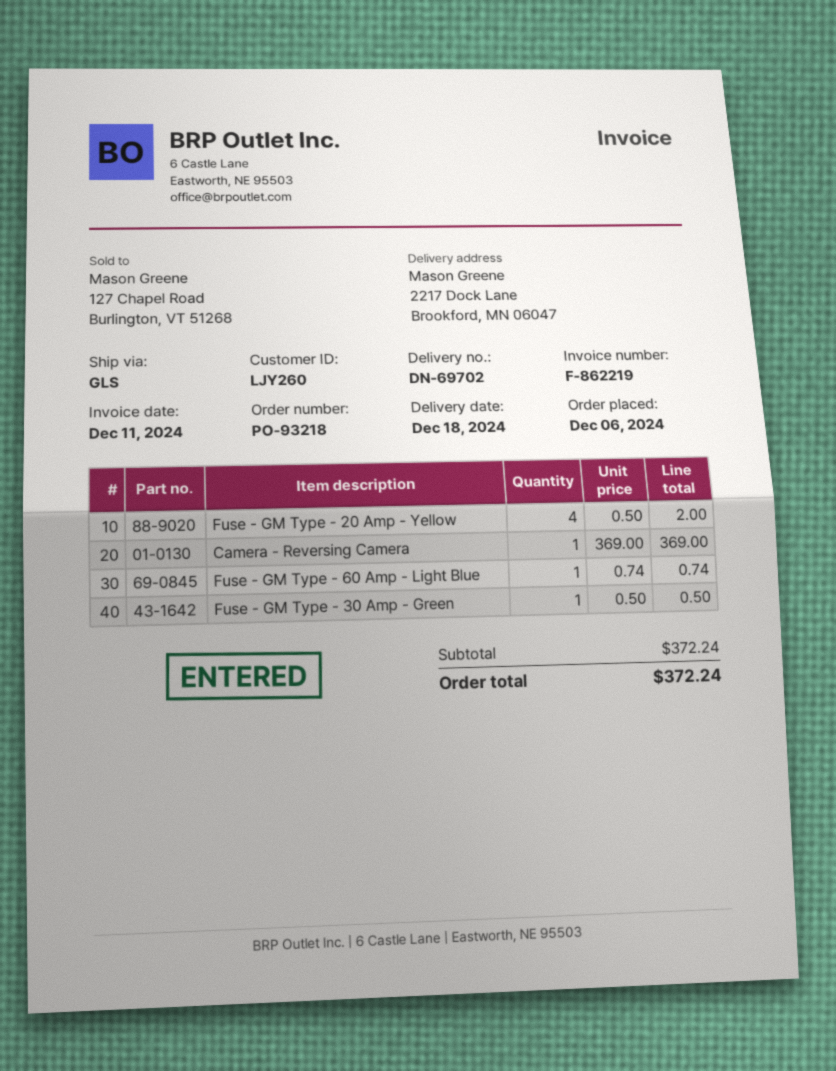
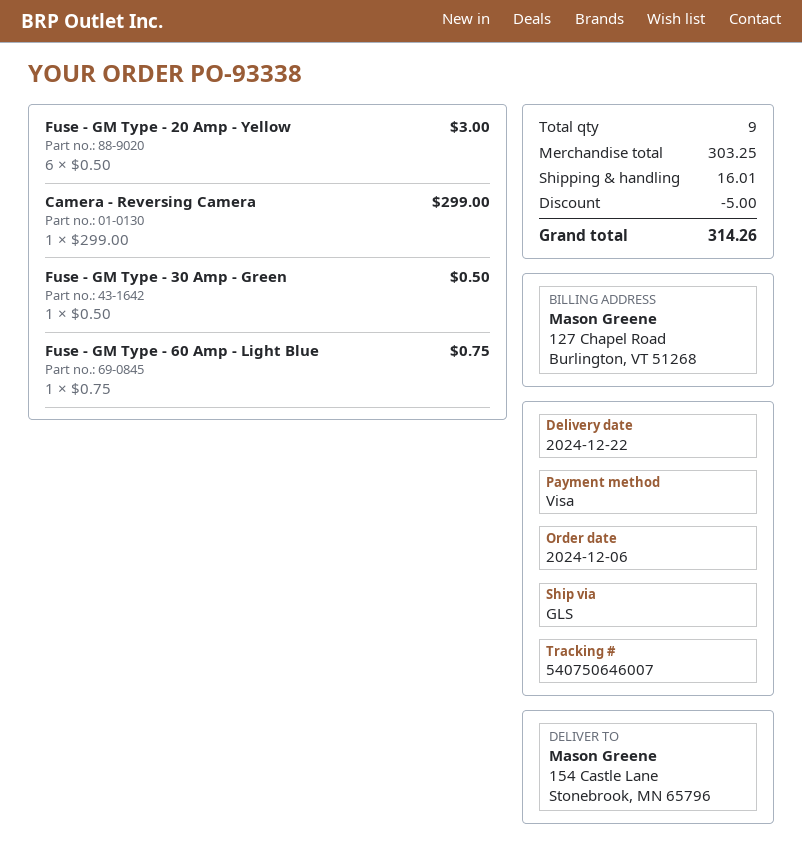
order number: PO-93218 -> PO-93338
delivery date: 2024-12-18 -> 2024-12-22
ship to: 2217 Dock Lane, Brookford, MN 06047 -> 154 Castle Lane, Stonebrook, MN 65796
Fuse - GM Type - 20 Amp - Yellow: 4 x 0.50 = 2.00 -> 6 x 0.50 = 3.00
Camera - Reversing Camera: 1 x 369.00 = 369.00 -> 1 x 299.00 = 299.00
Fuse - GM Type - 60 Amp - Light Blue: 1 x 0.74 = 0.74 -> 1 x 0.75 = 0.75
subtotal: 372.24 -> 303.25
discount: none -> 5.00
shipping: none -> 16.01
total: 372.24 -> 314.26

